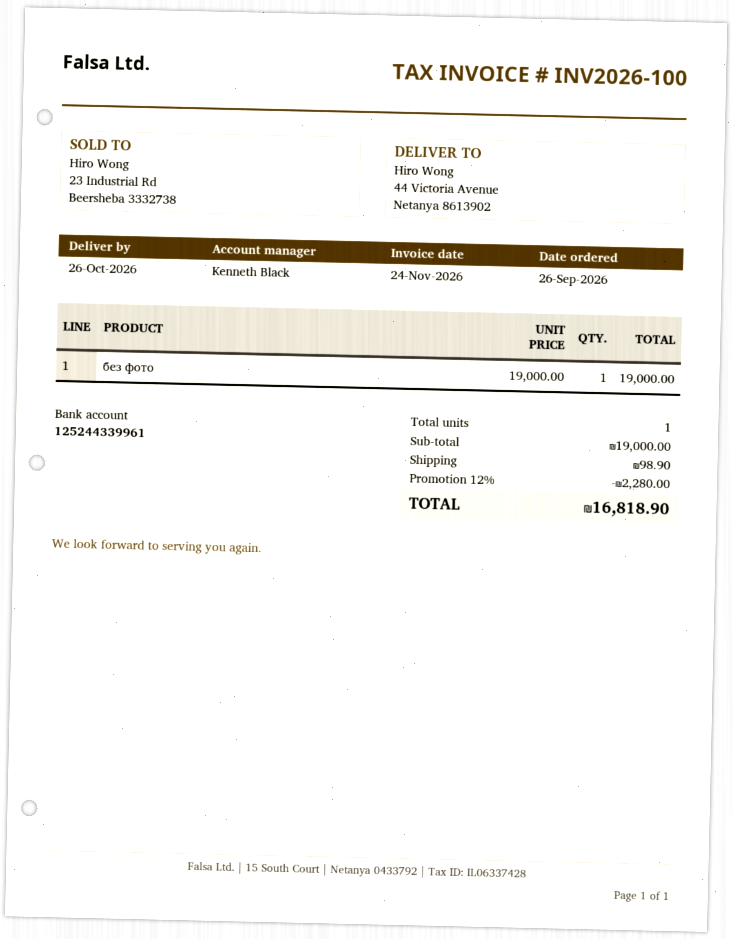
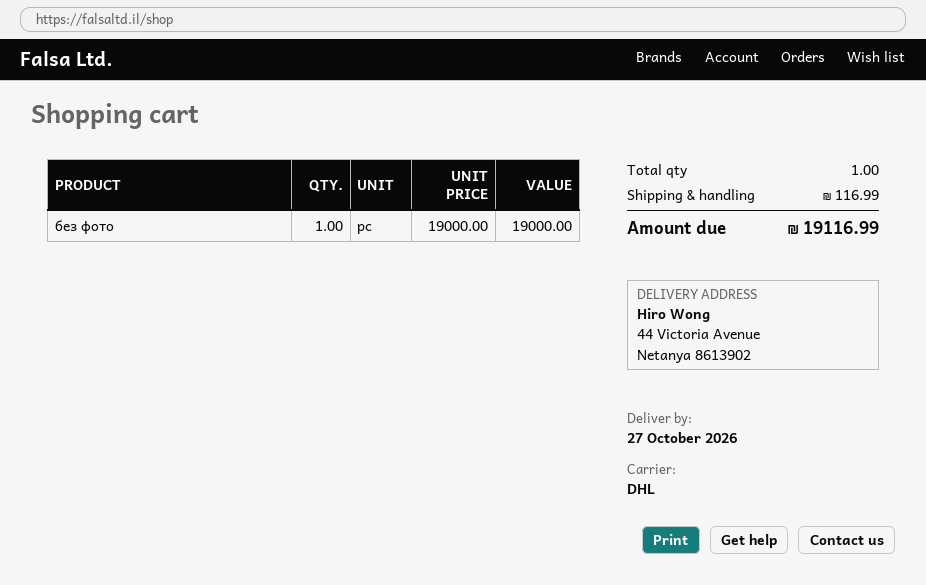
delivery date: 2026-10-26 -> 2026-10-27
discount: 12% = 2280.00 -> none
shipping: 98.90 -> 116.99
total: 16818.90 -> 19116.99

